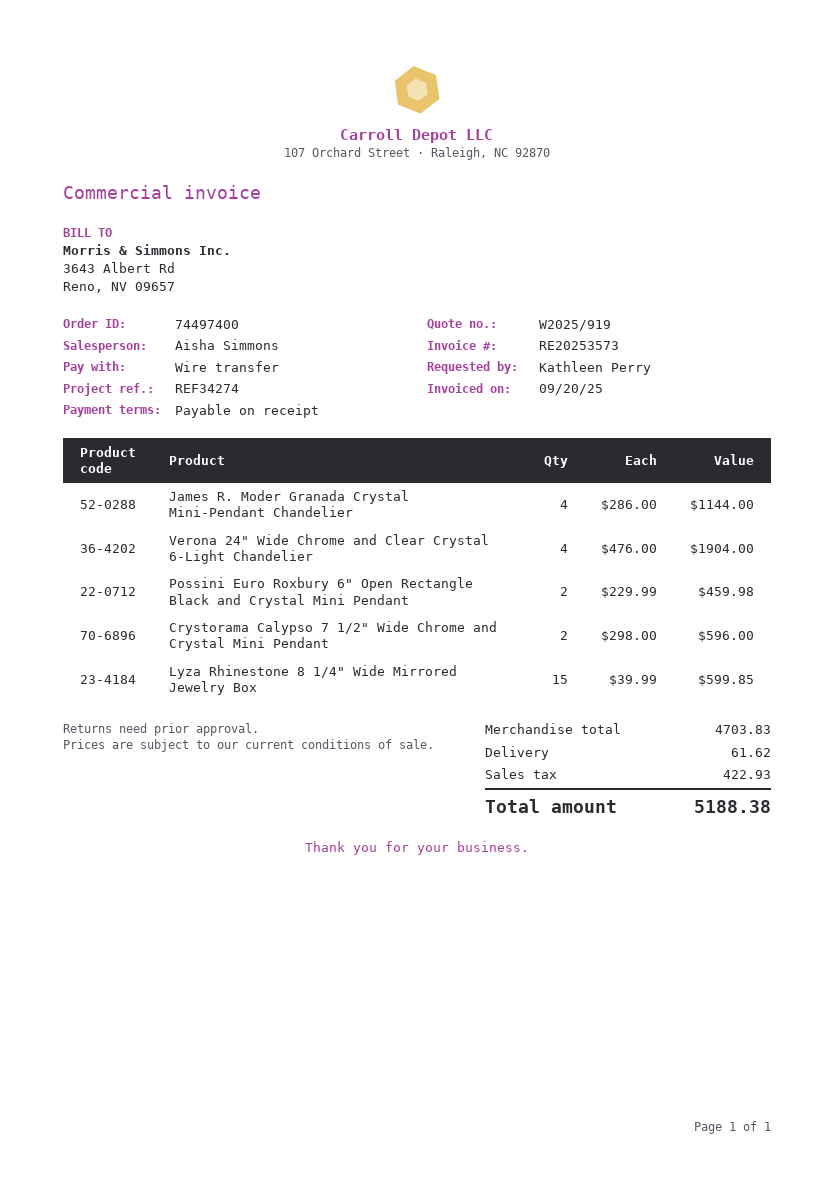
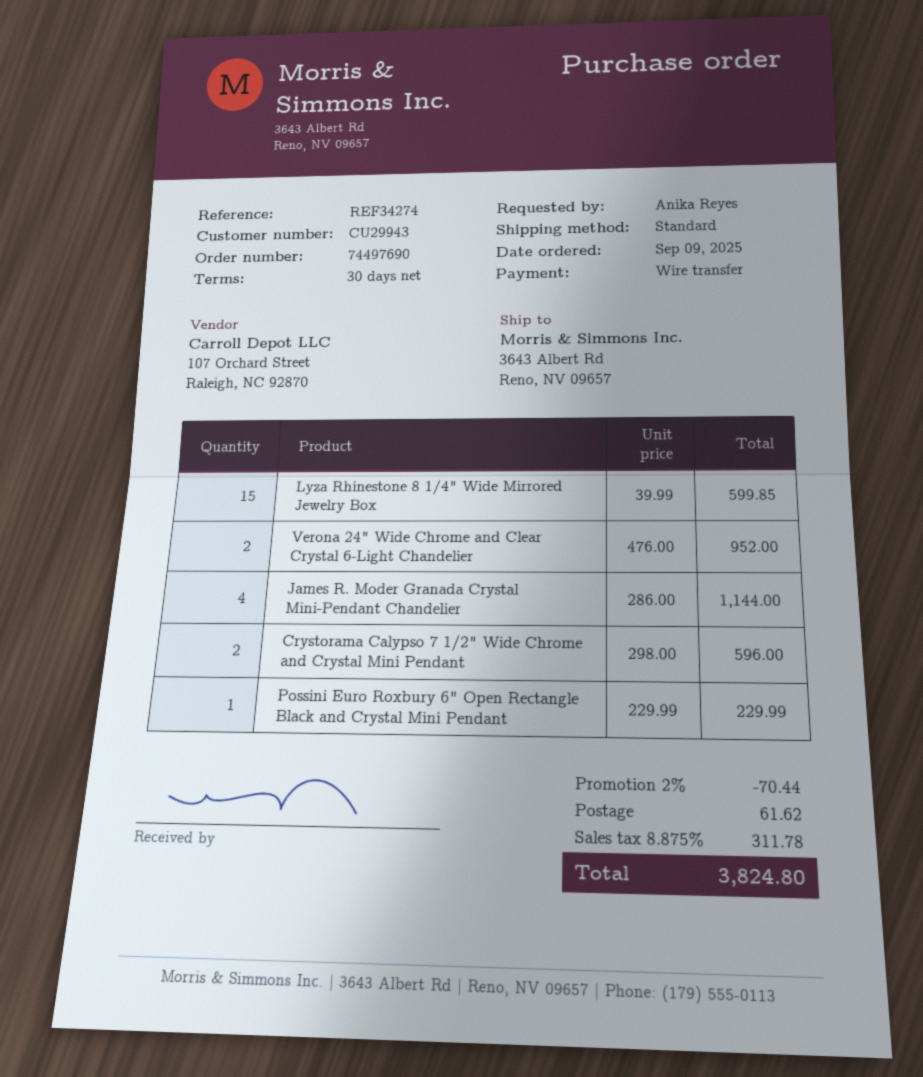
order number: 74497400 -> 74497690
payment terms: on receipt -> 30 days
ordered by: Kathleen Perry -> Anika Reyes
Verona 24" Wide Chrome and Clear Crystal 6-Light Chandelier: 4 x 476.00 = 1904.00 -> 2 x 476.00 = 952.00
Possini Euro Roxbury 6" Open Rectangle Black and Crystal Mini Pendant: 2 x 229.99 = 459.98 -> 1 x 229.99 = 229.99
discount: none -> 2% = 70.44
tax: 422.93 -> 311.78
total: 5188.38 -> 3824.80

